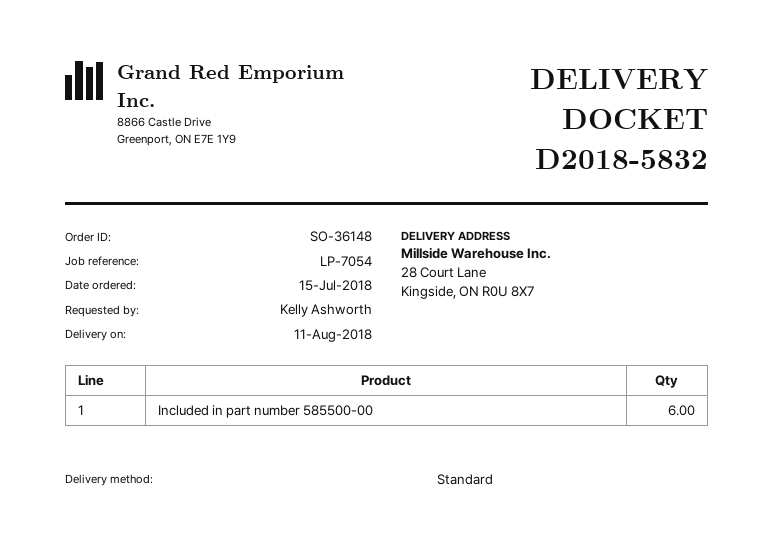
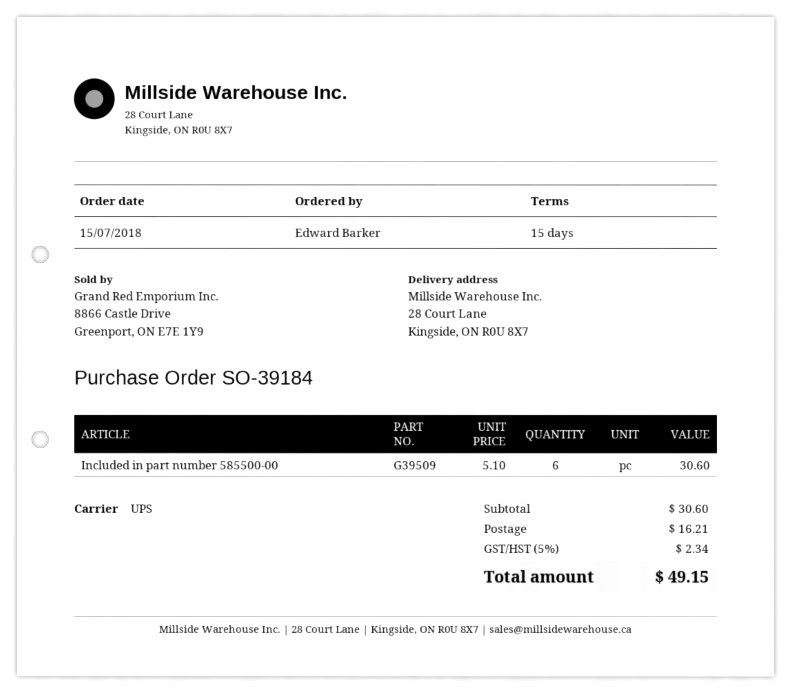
order number: SO-36148 -> SO-39184
ordered by: Kelly Ashworth -> Edward Barker
shipping method: standard -> UPS

